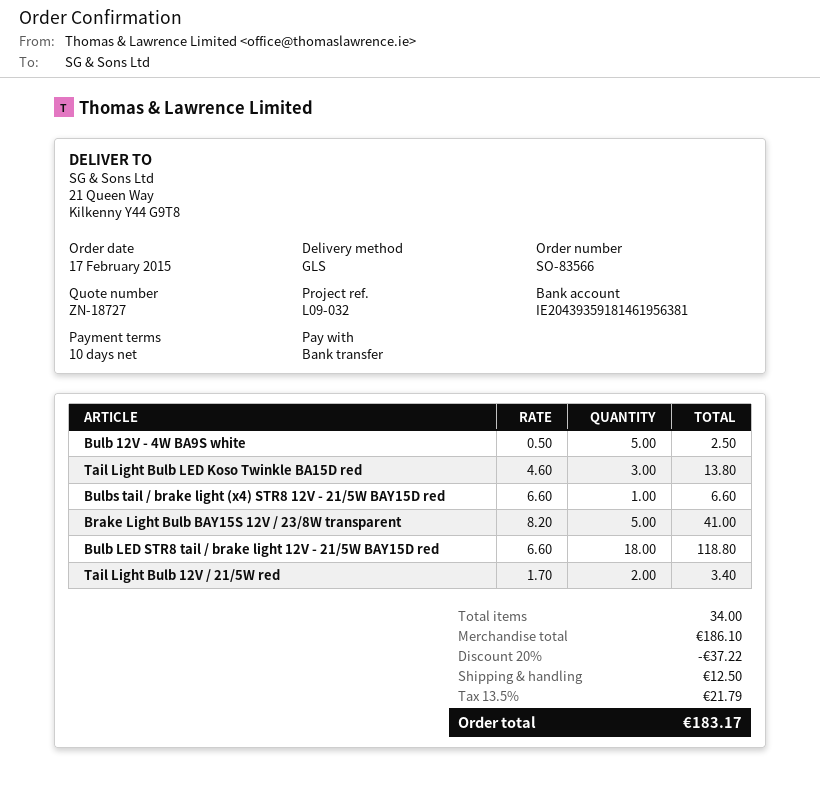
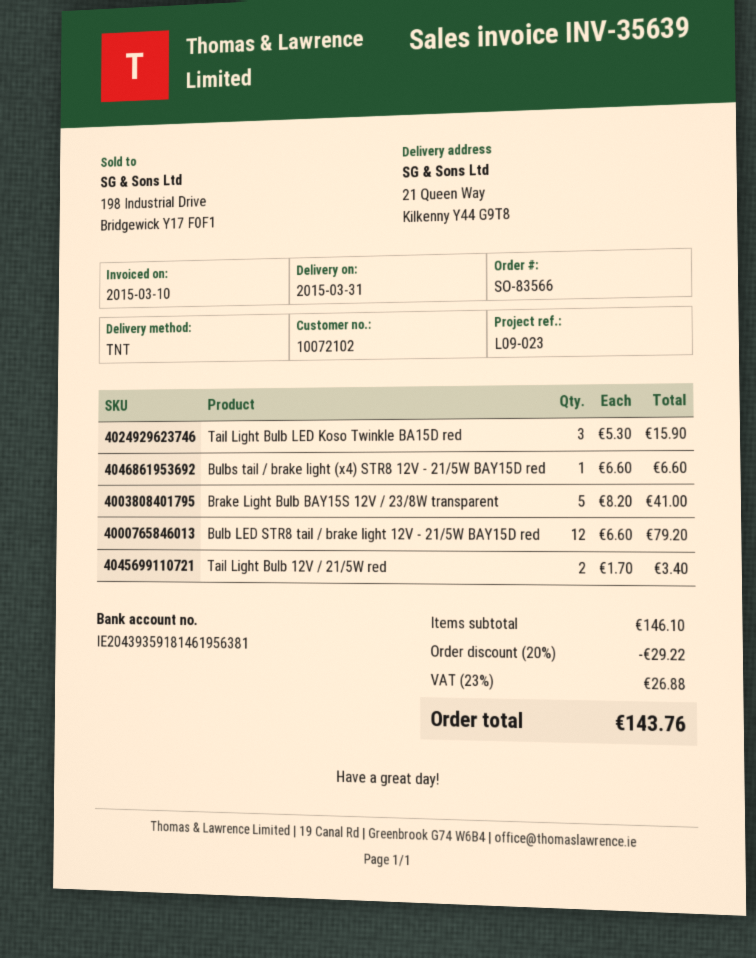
reference: L09-032 -> L09-023
shipping method: GLS -> TNT
Bulb 12V - 4W BA9S white: 5 x 0.50 = 2.50 -> none
Tail Light Bulb LED Koso Twinkle BA15D red: 3 x 4.60 = 13.80 -> 3 x 5.30 = 15.90
Bulb LED STR8 tail / brake light 12V - 21/5W BAY15D red: 18 x 6.60 = 118.80 -> 12 x 6.60 = 79.20
subtotal: 186.10 -> 146.10
discount: 20% = 37.22 -> 20% = 29.22
shipping: 12.50 -> none
tax: 13.5% = 21.79 -> 23% = 26.88
total: 183.17 -> 143.76

